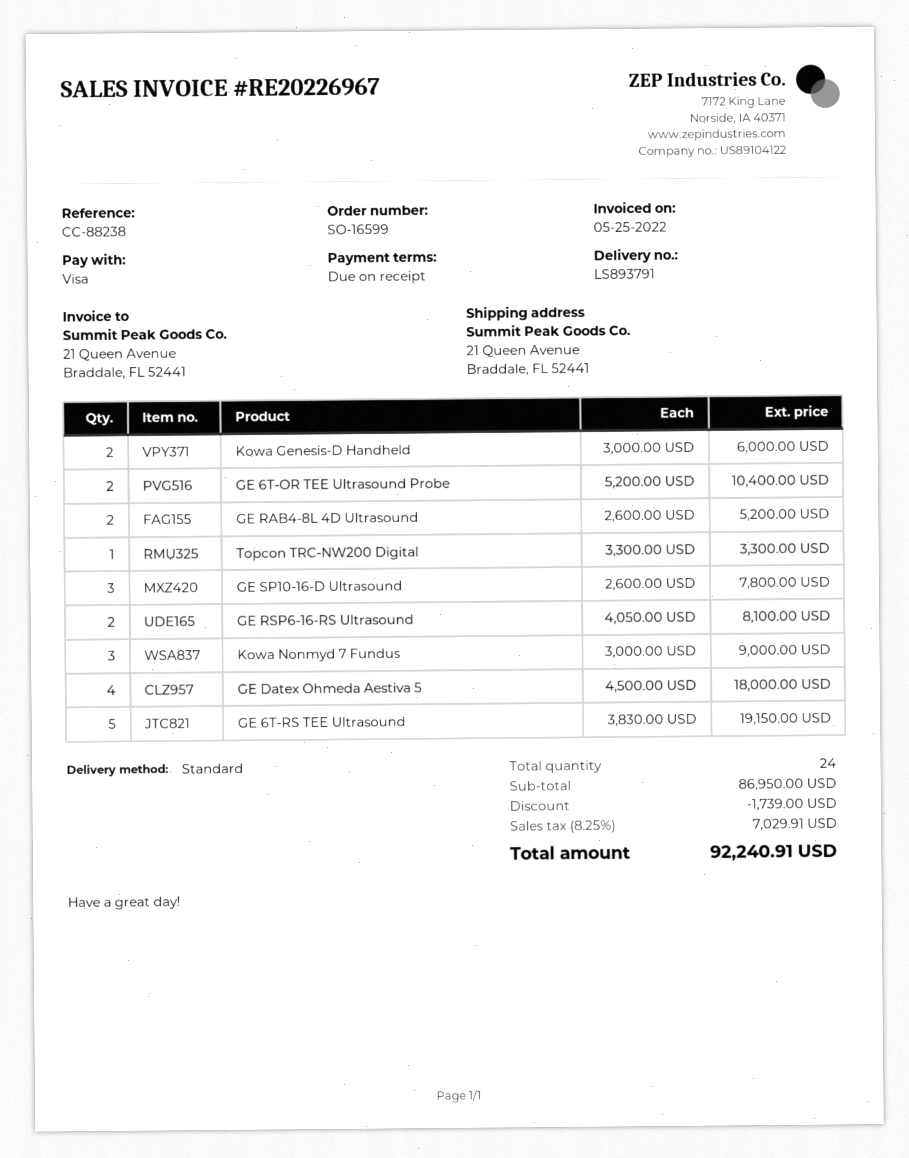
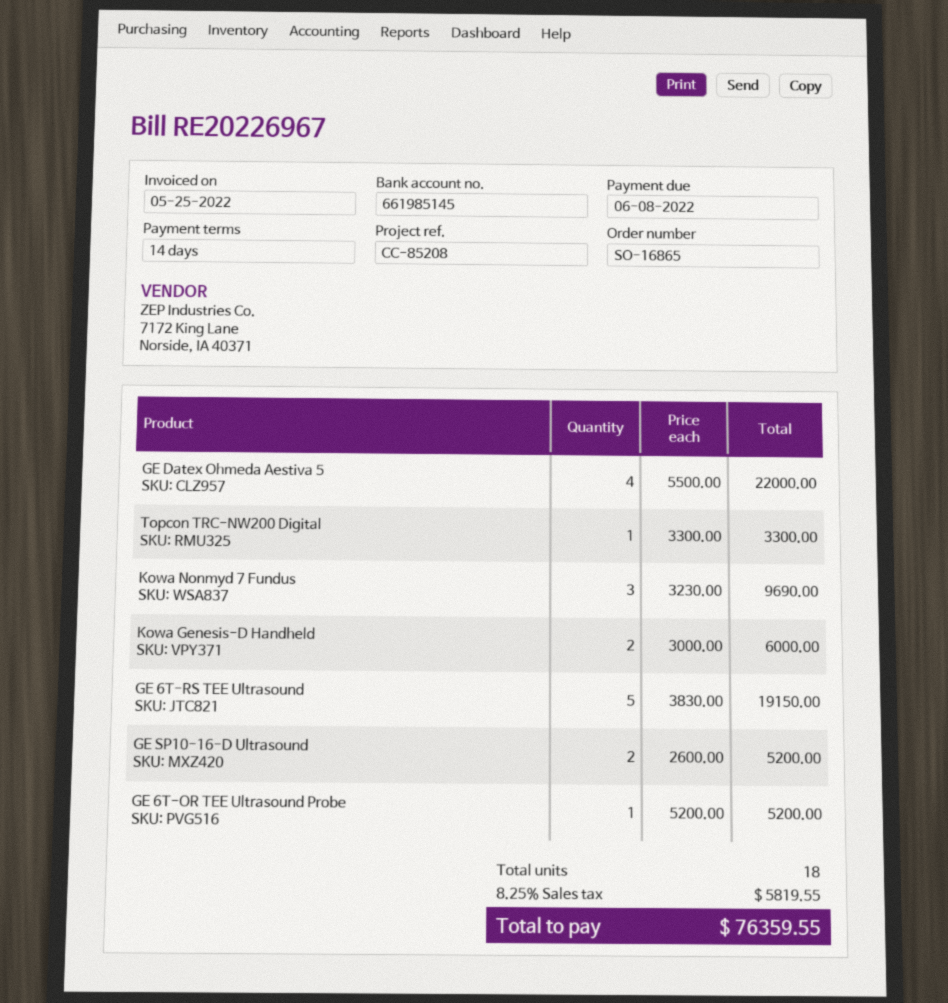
order number: SO-16599 -> SO-16865
payment terms: on receipt -> 14 days
reference: CC-88238 -> CC-85208
GE 6T-OR TEE Ultrasound Probe: 2 x 5200.00 = 10400.00 -> 1 x 5200.00 = 5200.00
GE RAB4-8L 4D Ultrasound: 2 x 2600.00 = 5200.00 -> none
GE SP10-16-D Ultrasound: 3 x 2600.00 = 7800.00 -> 2 x 2600.00 = 5200.00
GE RSP6-16-RS Ultrasound: 2 x 4050.00 = 8100.00 -> none
Kowa Nonmyd 7 Fundus: 3 x 3000.00 = 9000.00 -> 3 x 3230.00 = 9690.00
GE Datex Ohmeda Aestiva 5: 4 x 4500.00 = 18000.00 -> 4 x 5500.00 = 22000.00
total quantity: 24 -> 18
discount: 1739.00 -> none
tax: 8.25% = 7029.91 -> 8.25% = 5819.55
total: 92240.91 -> 76359.55

